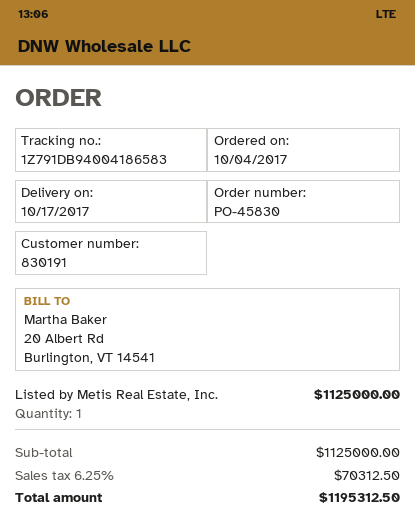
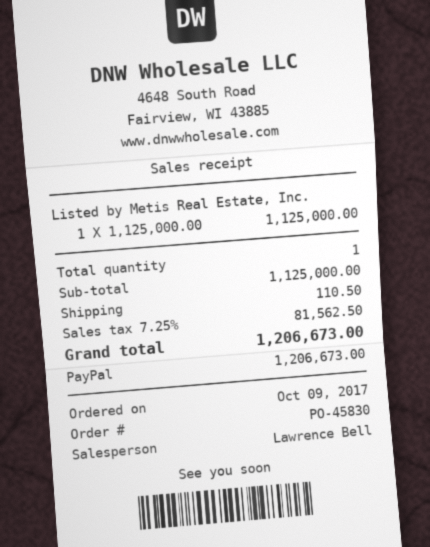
order date: 2017-10-04 -> 2017-10-09
shipping: none -> 110.50
tax: 6.25% = 70312.50 -> 7.25% = 81562.50
total: 1195312.50 -> 1206673.00

